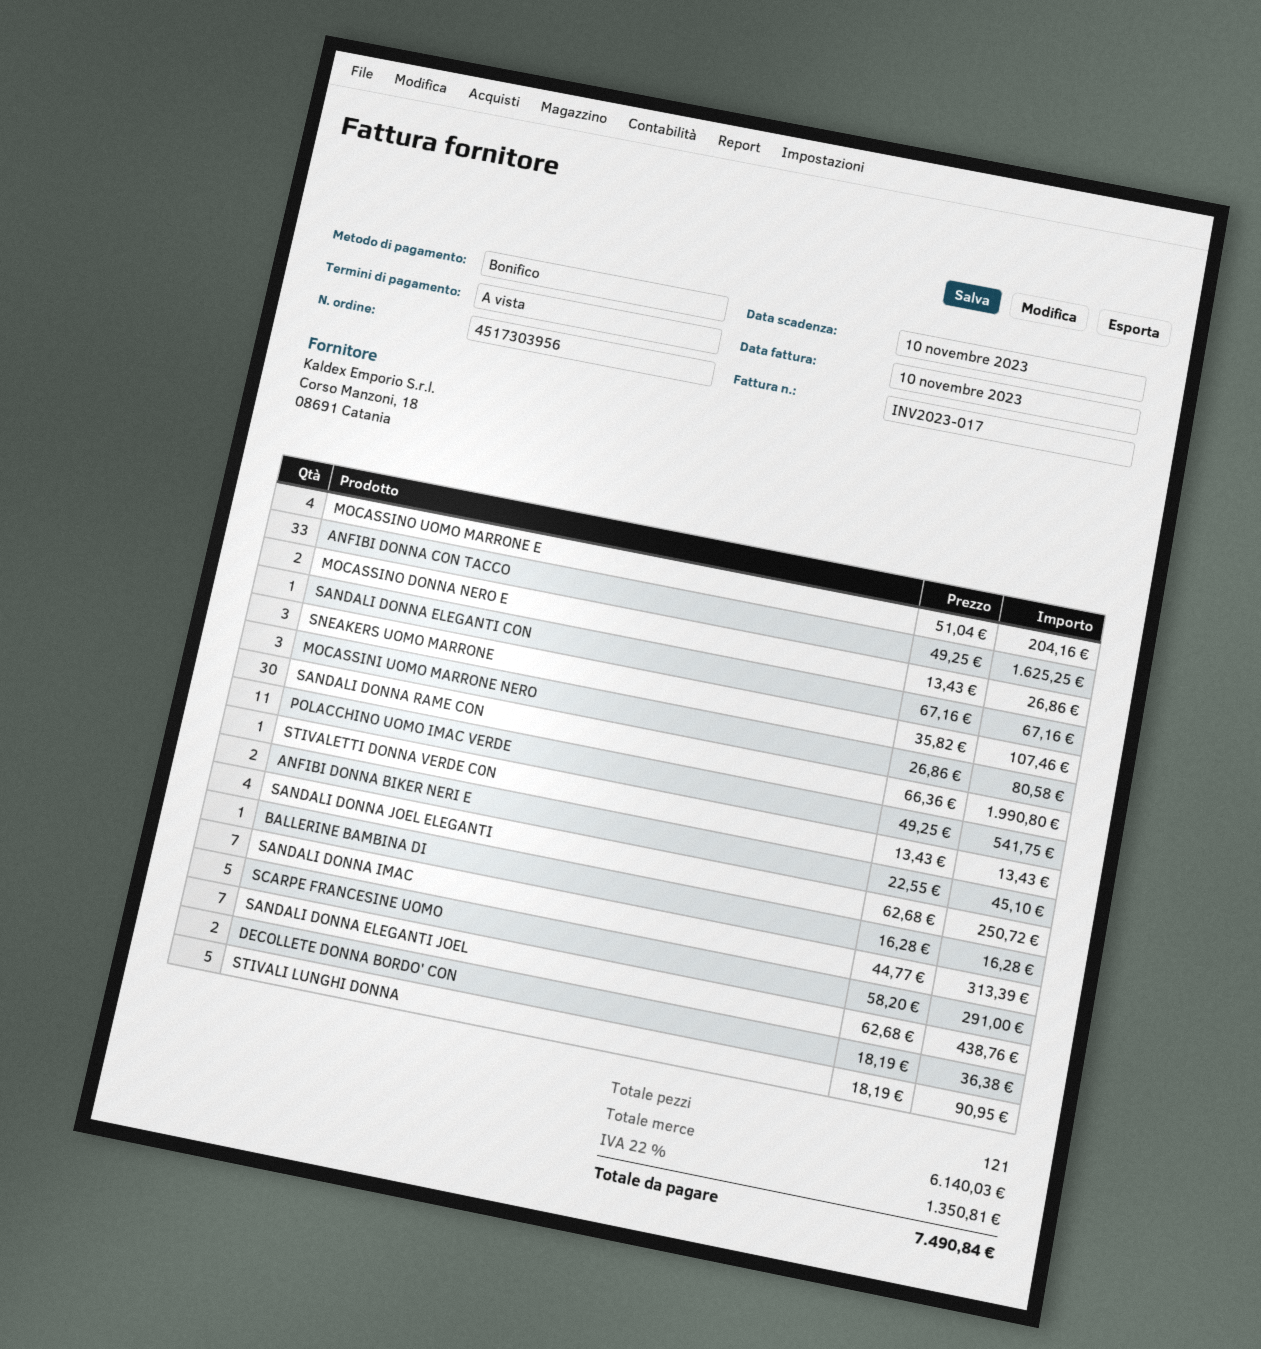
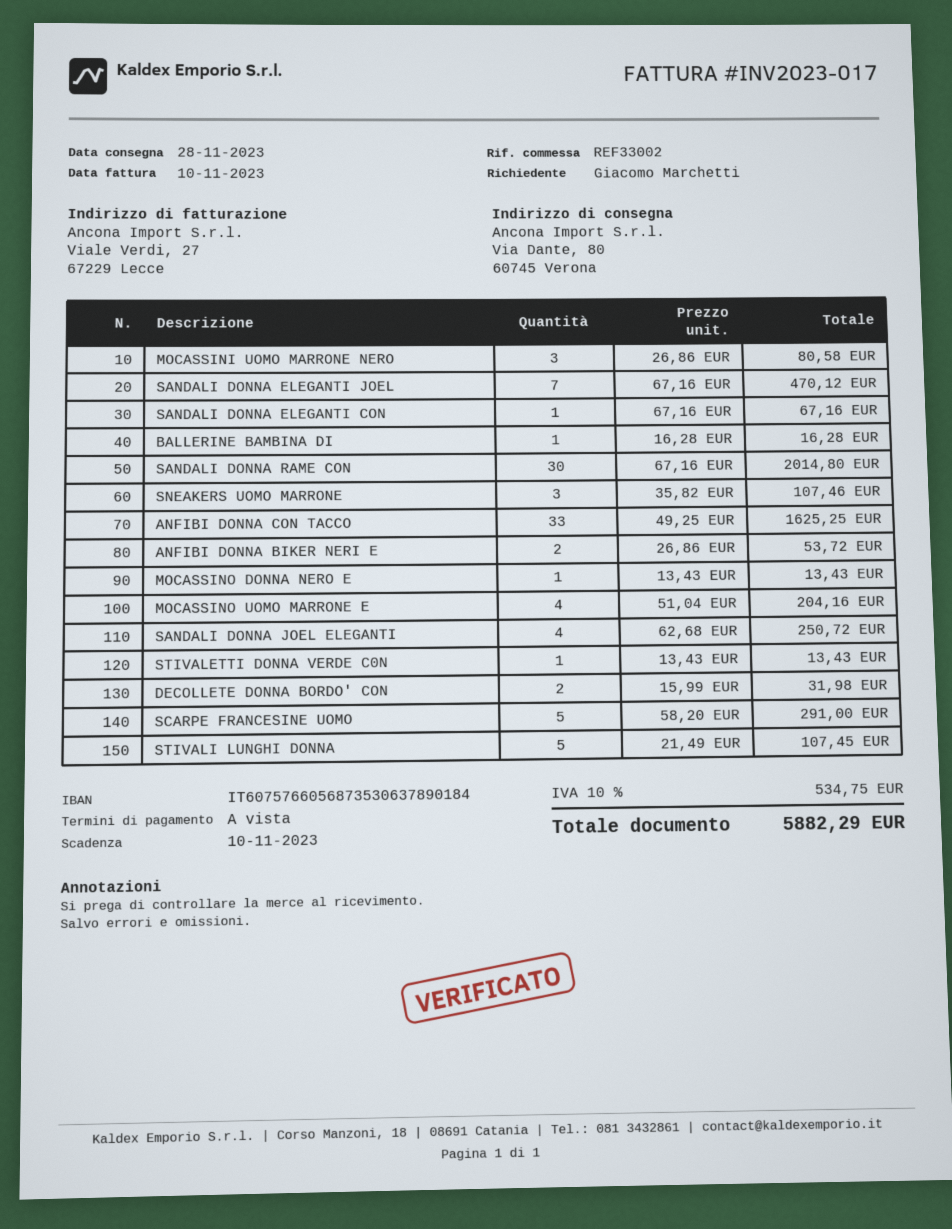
MOCASSINO DONNA NERO E: 2 x 13.43 = 26.86 -> 1 x 13.43 = 13.43
SANDALI DONNA RAME CON: 30 x 66.36 = 1990.80 -> 30 x 67.16 = 2014.80
POLACCHINO UOMO IMAC VERDE: 11 x 49.25 = 541.75 -> none
ANFIBI DONNA BIKER NERI E: 2 x 22.55 = 45.10 -> 2 x 26.86 = 53.72
SANDALI DONNA IMAC: 7 x 44.77 = 313.39 -> none
SANDALI DONNA ELEGANTI JOEL: 7 x 62.68 = 438.76 -> 7 x 67.16 = 470.12
DECOLLETE DONNA BORDO' CON: 2 x 18.19 = 36.38 -> 2 x 15.99 = 31.98
STIVALI LUNGHI DONNA: 5 x 18.19 = 90.95 -> 5 x 21.49 = 107.45
tax: 22% = 1350.81 -> 10% = 534.75
total: 7490.84 -> 5882.29

